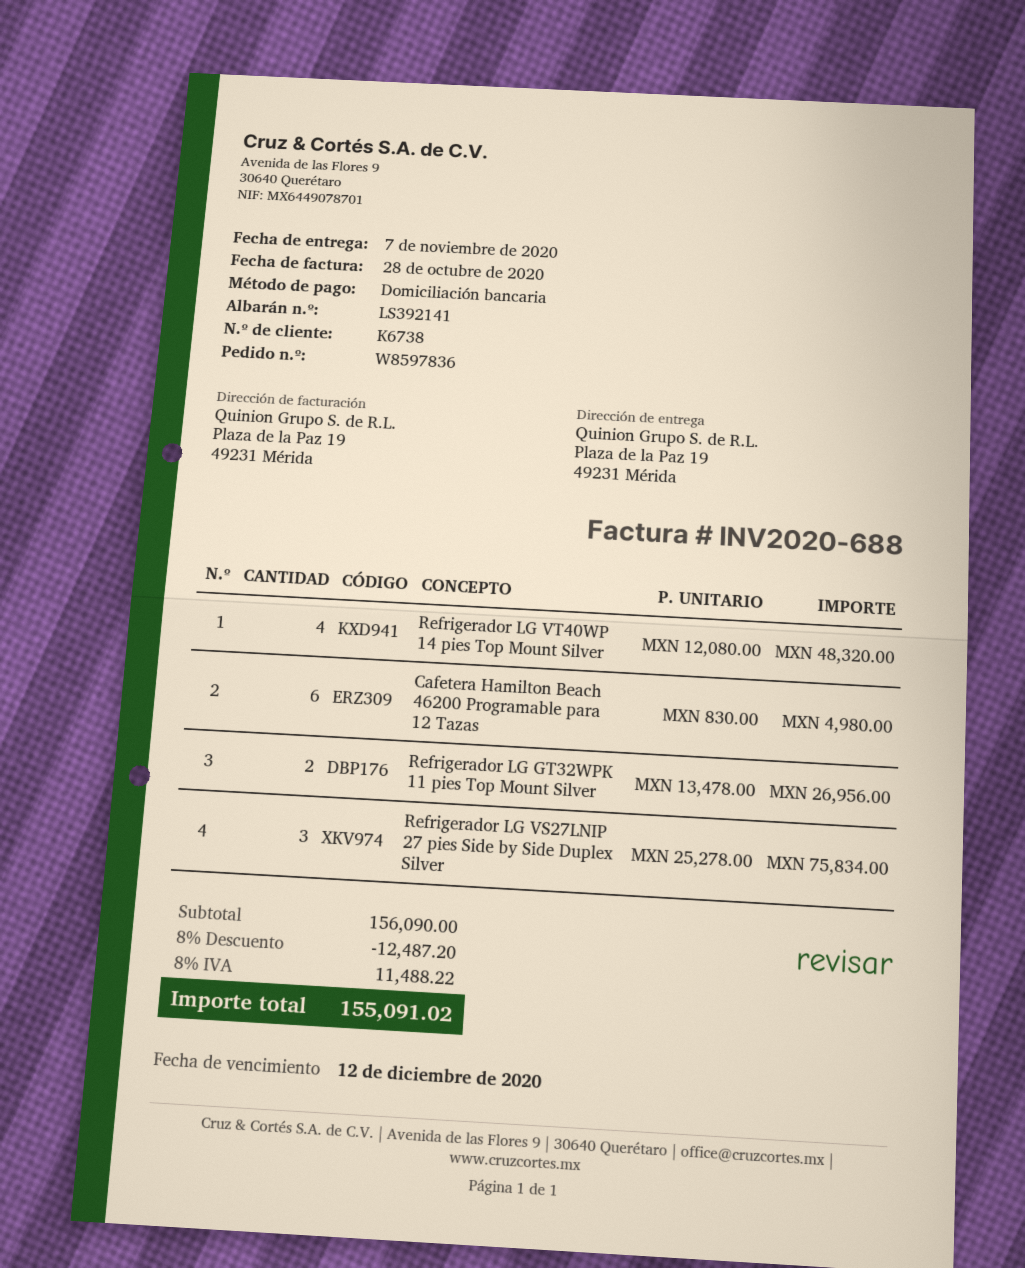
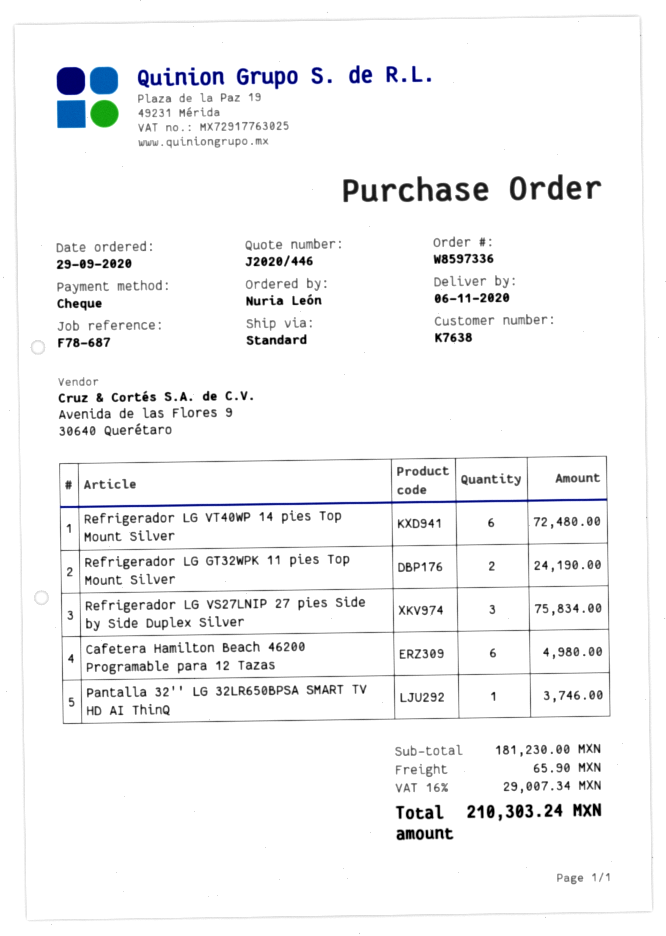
order number: W8597836 -> W8597336
delivery date: 2020-11-07 -> 2020-11-06
customer number: K6738 -> K7638
payment method: direct debit -> cheque
Refrigerador LG VT40WP 14 pies Top Mount Silver: 4 for 48320.00 -> 6 for 72480.00
Refrigerador LG GT32WPK 11 pies Top Mount Silver: 2 for 26956.00 -> 2 for 24190.00
Pantalla 32'' LG 32LR650BPSA SMART TV HD AI ThinQ: none -> 1 for 3746.00
subtotal: 156090.00 -> 181230.00
discount: 8% = 12487.20 -> none
shipping: none -> 65.90
tax: 8% = 11488.22 -> 16% = 29007.34
total: 155091.02 -> 210303.24

